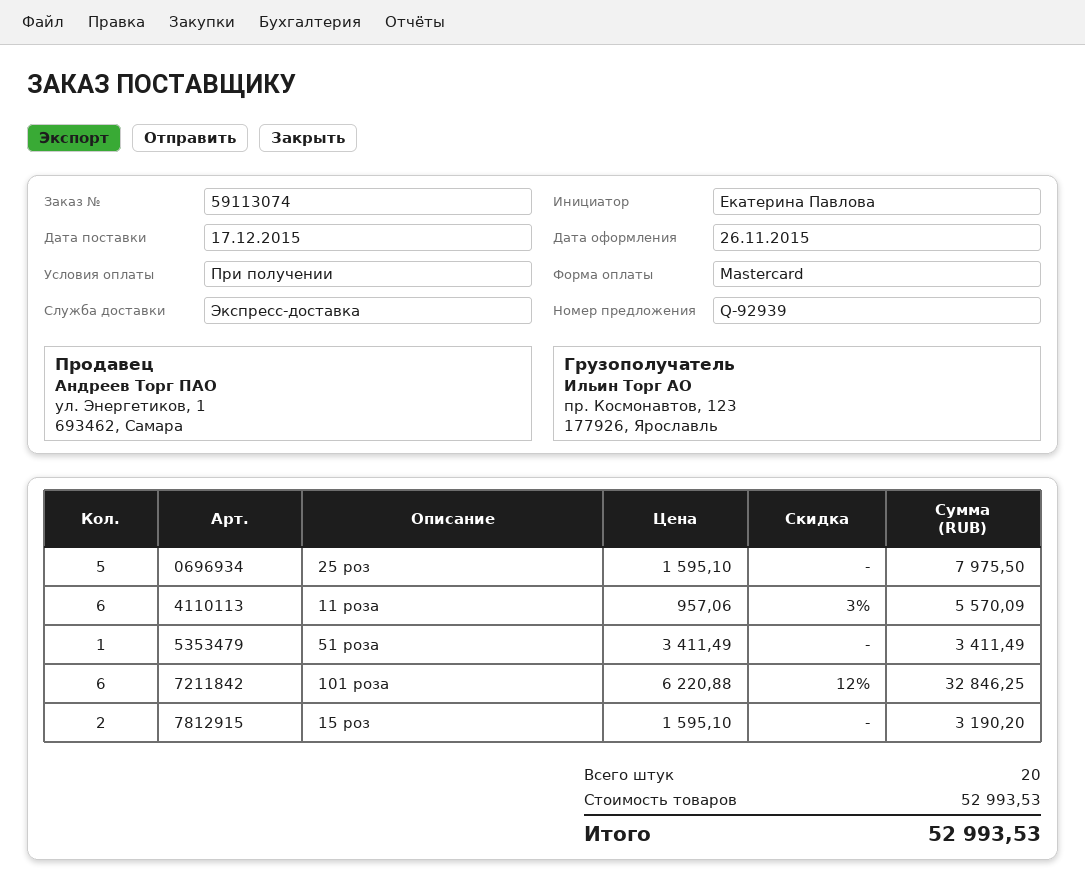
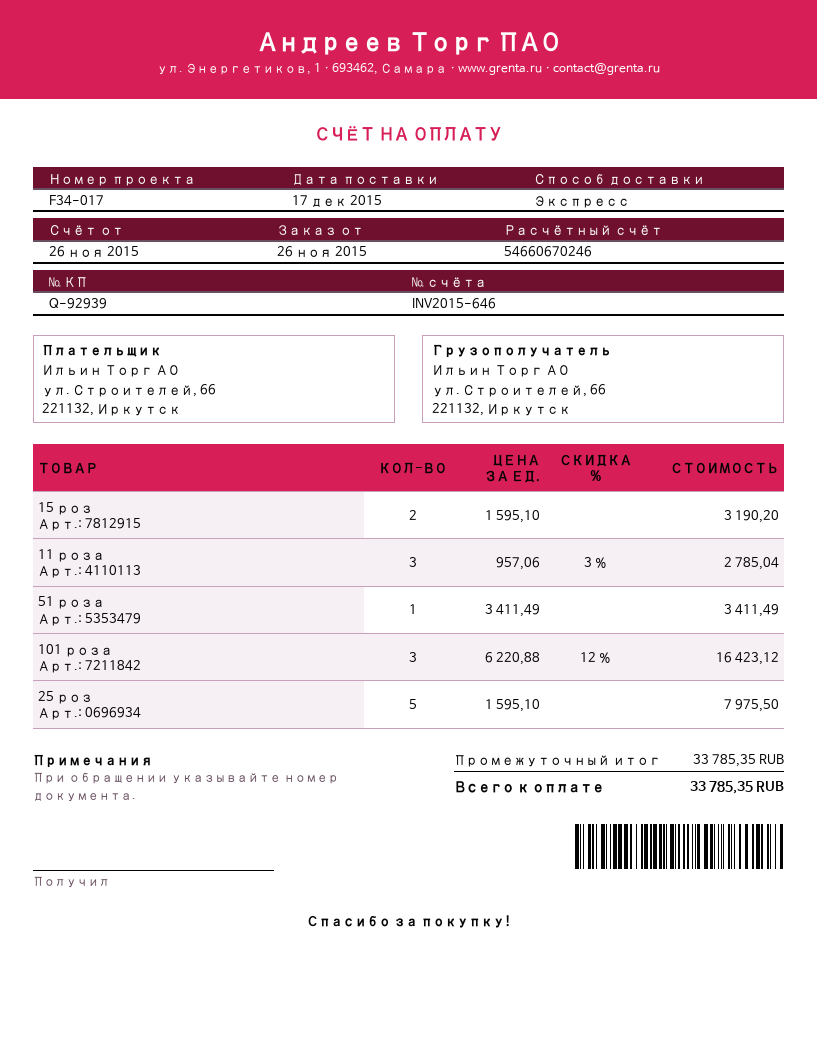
ship to: пр. Космонавтов, 123, 177926, Ярославль -> ул. Строителей, 66, 221132, Иркутск
11 роза: 6 x 957.06 - 3% = 5570.09 -> 3 x 957.06 - 3% = 2785.04
101 роза: 6 x 6220.88 - 12% = 32846.25 -> 3 x 6220.88 - 12% = 16423.12
subtotal: 52993.53 -> 33785.35
total: 52993.53 -> 33785.35

